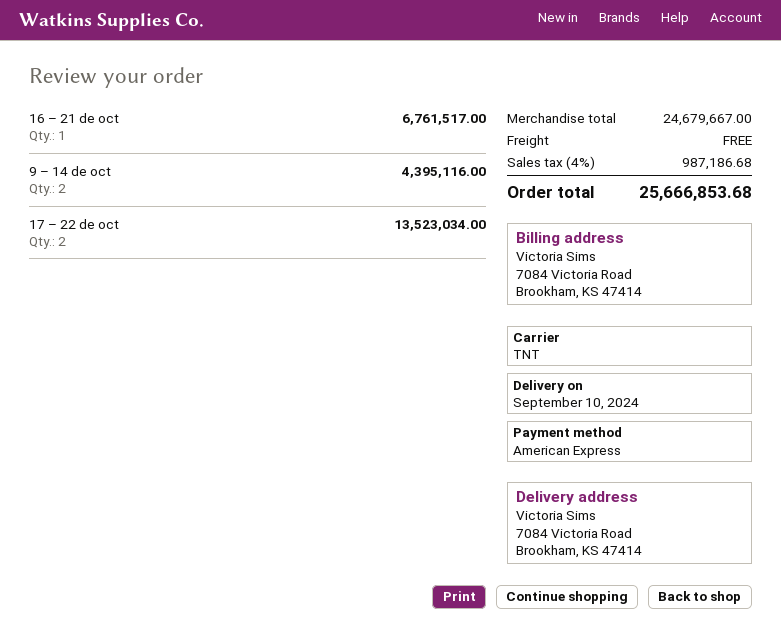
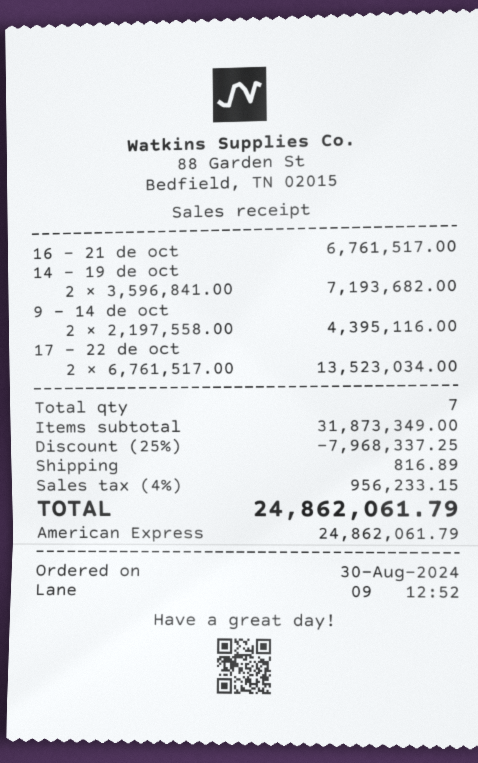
14 – 19 de oct: none -> 2 for 7193682.00
subtotal: 24679667.00 -> 31873349.00
discount: none -> 25% = 7968337.25
shipping: 0.00 -> 816.89
tax: 4% = 987186.68 -> 4% = 956233.15
total: 25666853.68 -> 24862061.79

